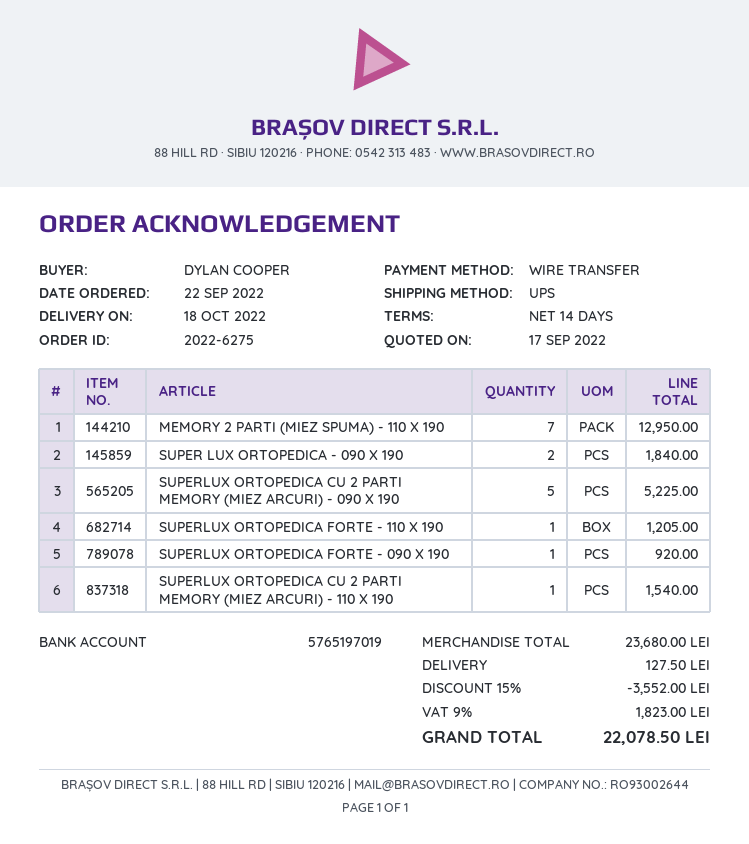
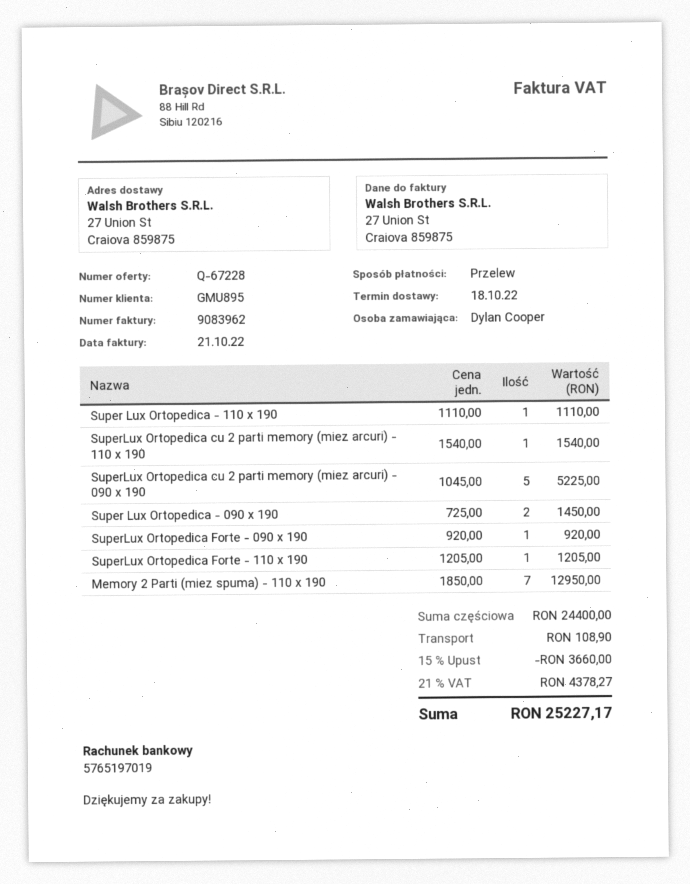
SUPER LUX ORTOPEDICA - 090 X 190: 2 for 1840.00 -> 2 for 1450.00
Super Lux Ortopedica - 110 x 190: none -> 1 for 1110.00
subtotal: 23680.00 -> 24400.00
discount: 15% = 3552.00 -> 15% = 3660.00
shipping: 127.50 -> 108.90
tax: 9% = 1823.00 -> 21% = 4378.27
total: 22078.50 -> 25227.17

